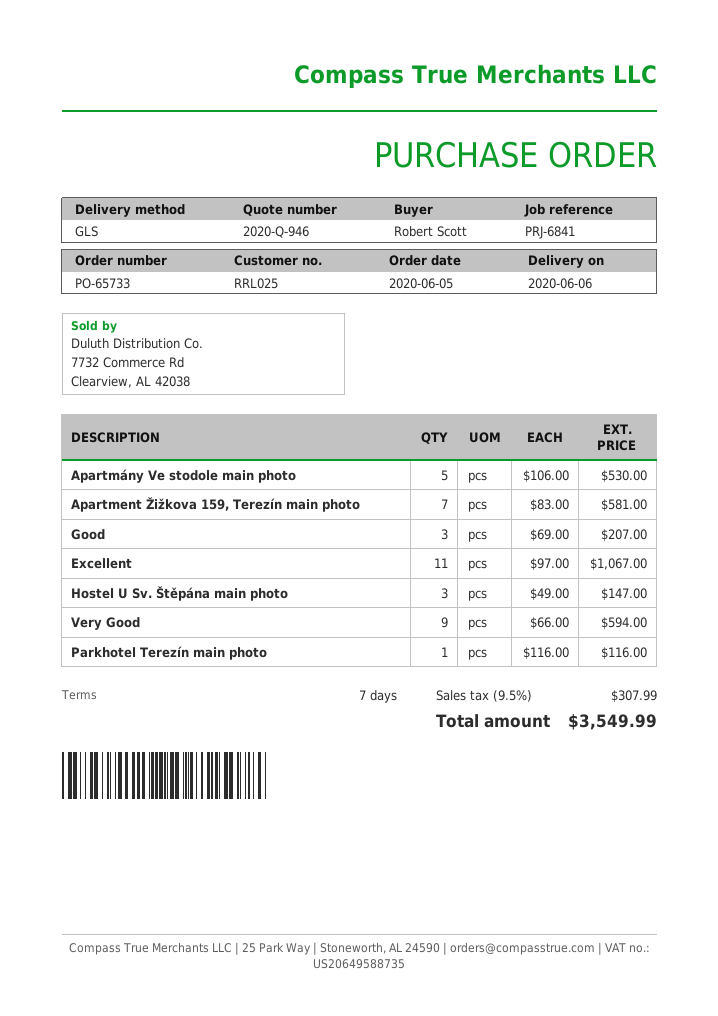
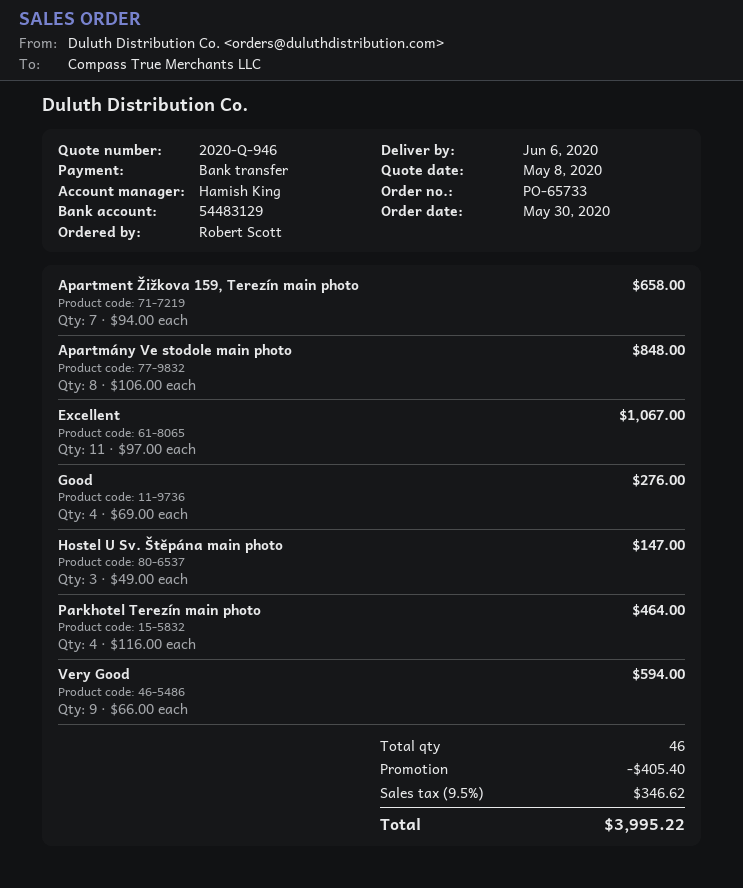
order date: 2020-06-05 -> 2020-05-30
Apartmány Ve stodole main photo: 5 x 106.00 = 530.00 -> 8 x 106.00 = 848.00
Apartment Žižkova 159, Terezín main photo: 7 x 83.00 = 581.00 -> 7 x 94.00 = 658.00
Good: 3 x 69.00 = 207.00 -> 4 x 69.00 = 276.00
Parkhotel Terezín main photo: 1 x 116.00 = 116.00 -> 4 x 116.00 = 464.00
discount: none -> 405.40
tax: 9.5% = 307.99 -> 9.5% = 346.62
total: 3549.99 -> 3995.22

